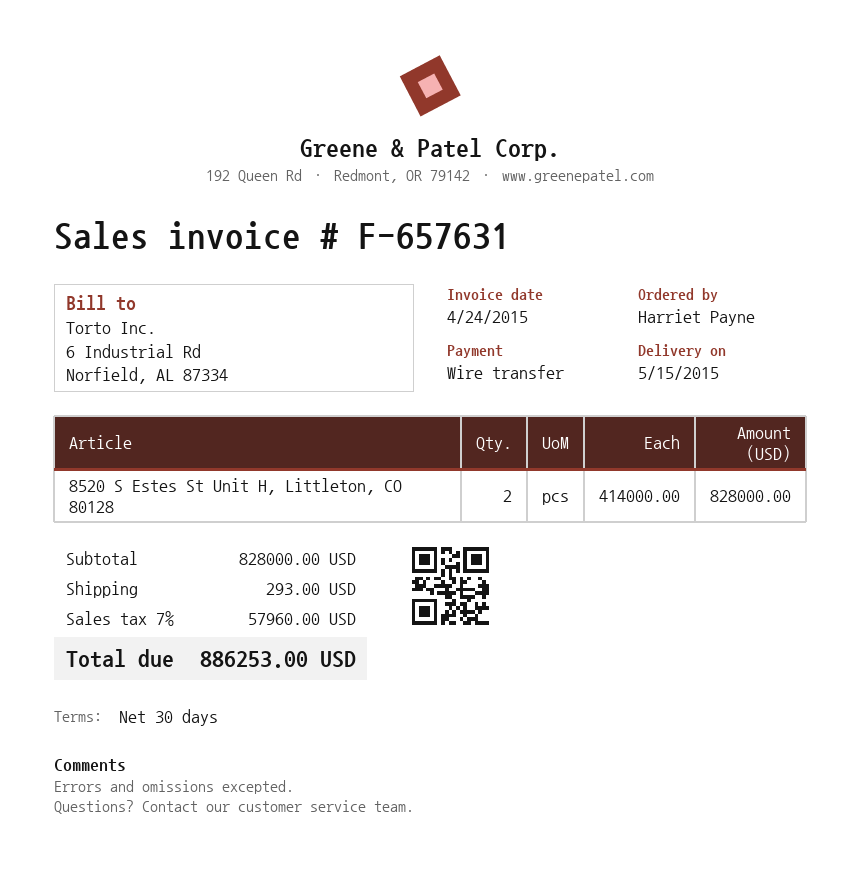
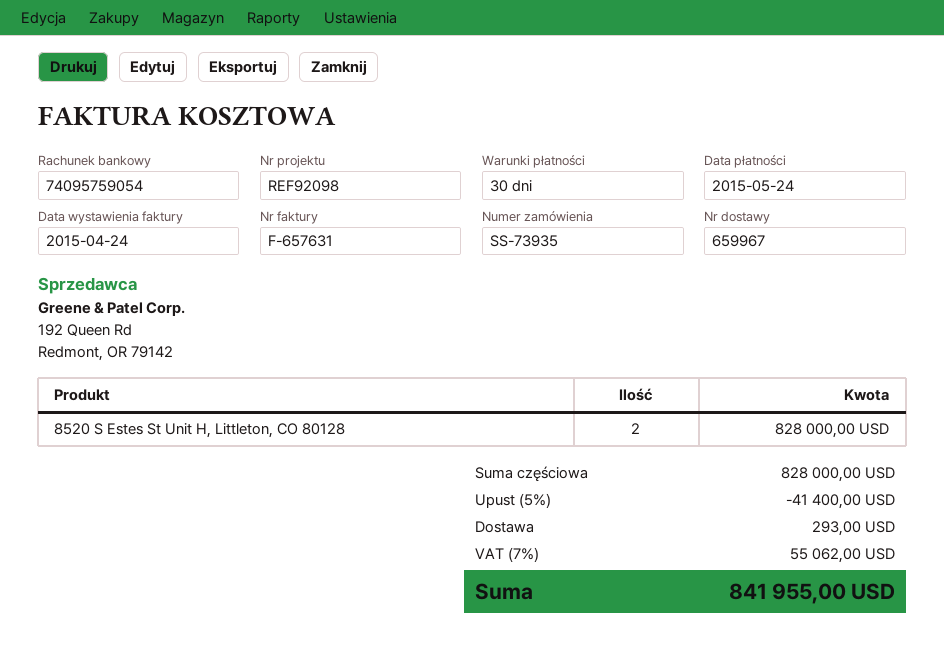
discount: none -> 5% = 41400.00
tax: 7% = 57960.00 -> 7% = 55062.00
total: 886253.00 -> 841955.00

